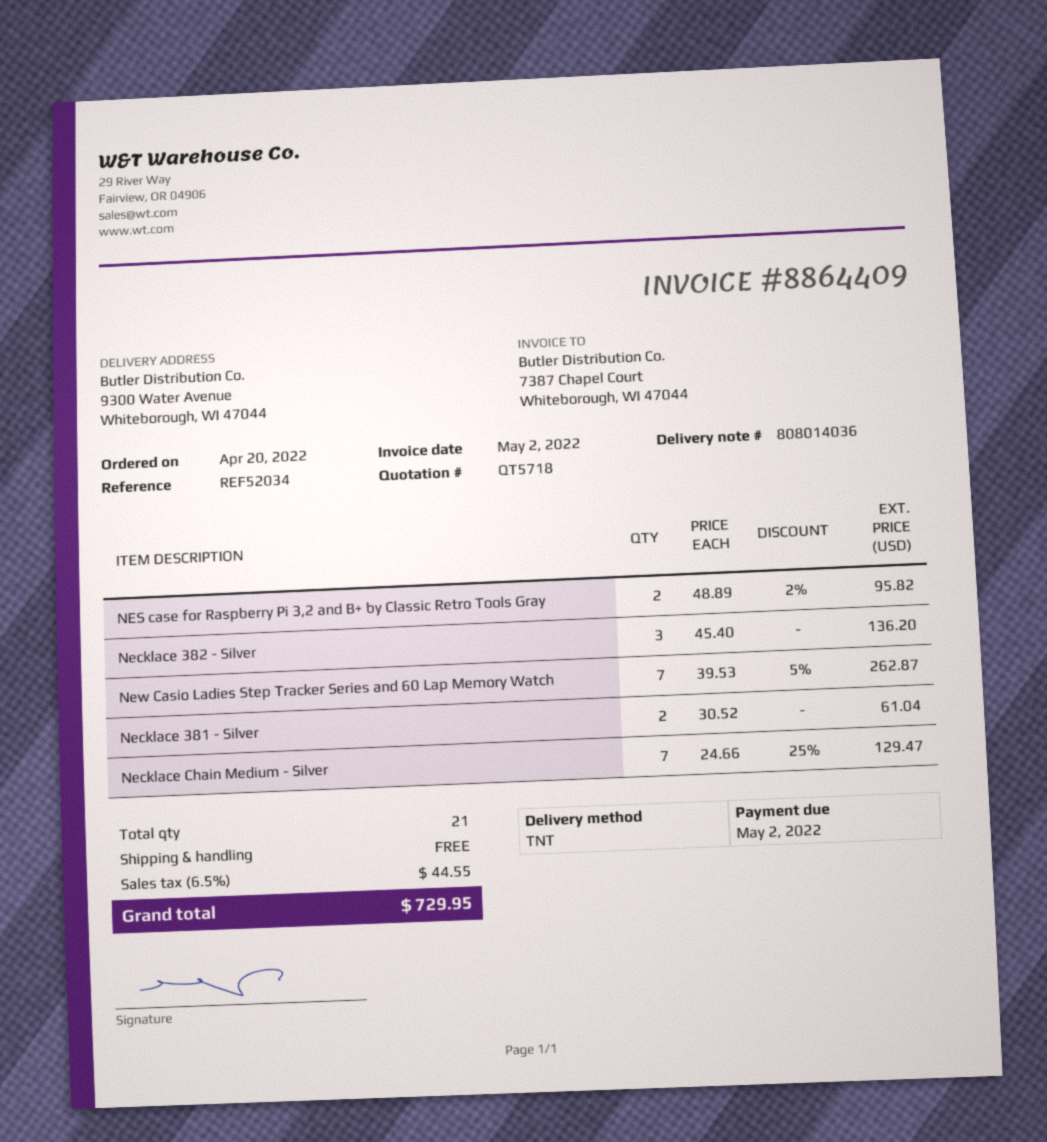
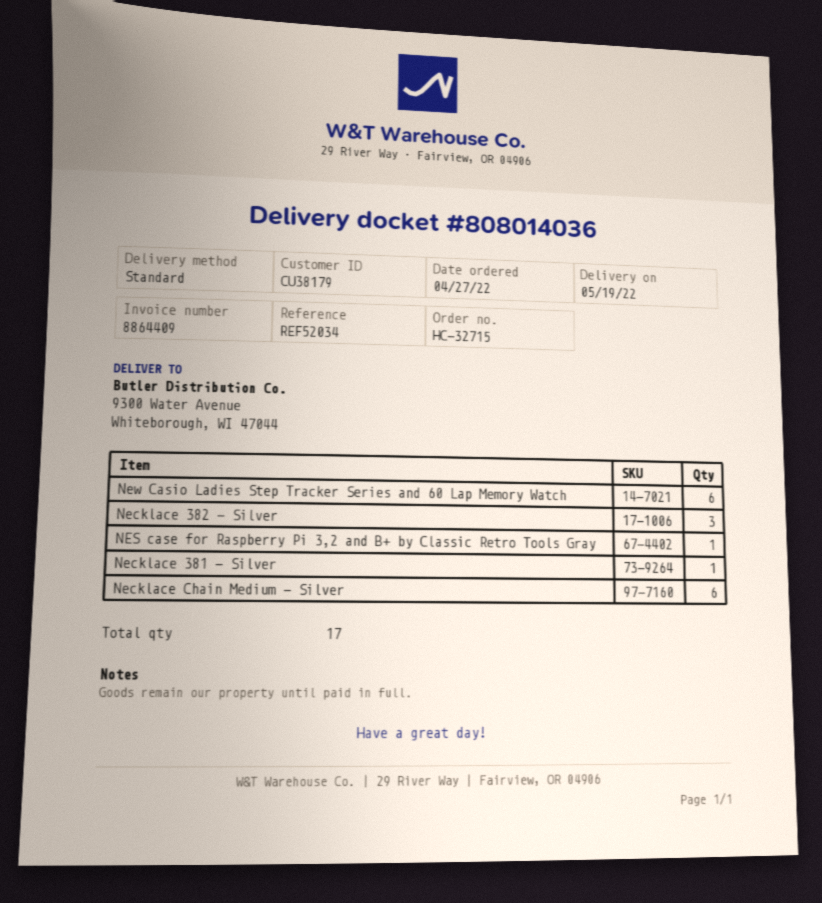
order date: 2022-04-20 -> 2022-04-27
shipping method: TNT -> standard
NES case for Raspberry Pi 3,2 and B+ by Classic Retro Tools Gray: 2 -> 1
New Casio Ladies Step Tracker Series and 60 Lap Memory Watch: 7 -> 6
Necklace 381 - Silver: 2 -> 1
Necklace Chain Medium - Silver: 7 -> 6
total quantity: 21 -> 17

